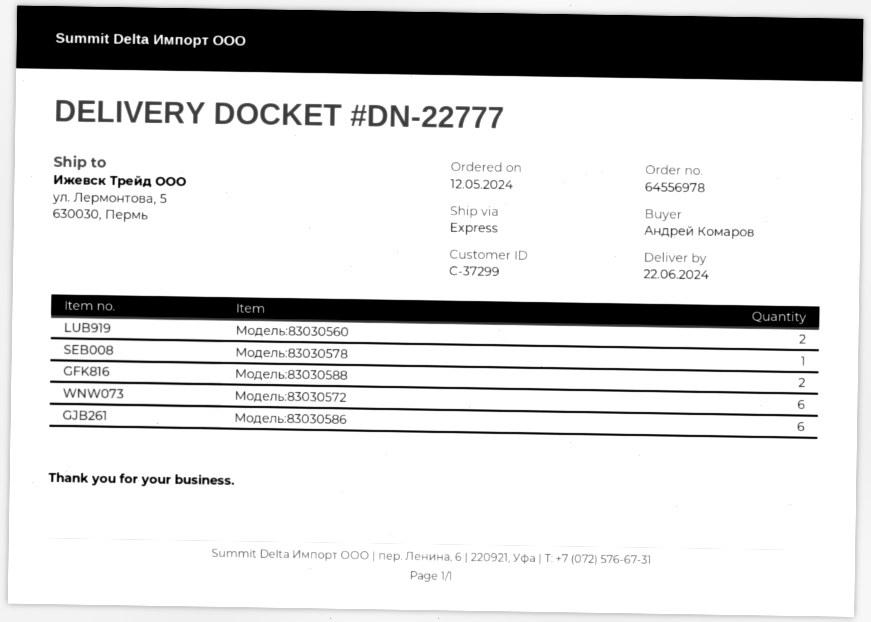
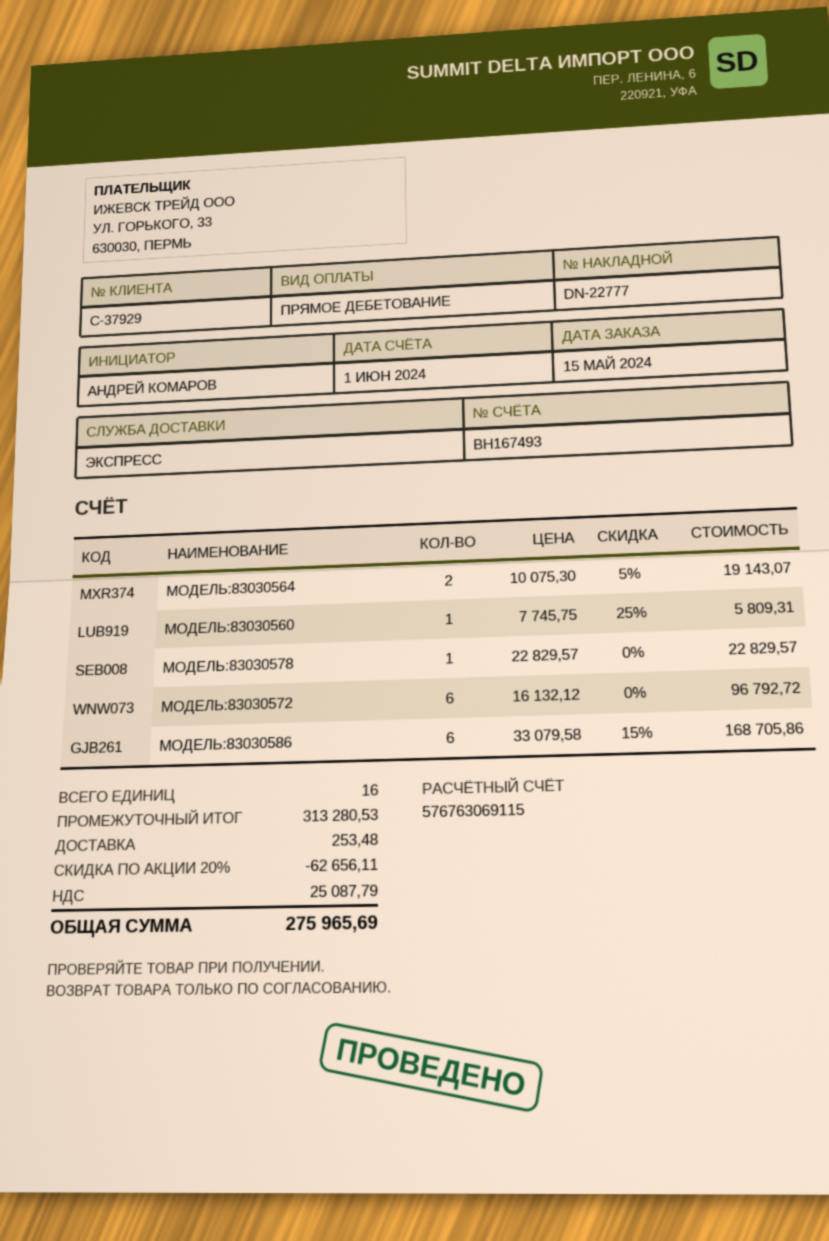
order date: 2024-05-12 -> 2024-05-15
customer number: C-37299 -> C-37929
Модель:83030560: 2 -> 1
Модель:83030588: 2 -> none
МОДЕЛЬ:83030564: none -> 2

